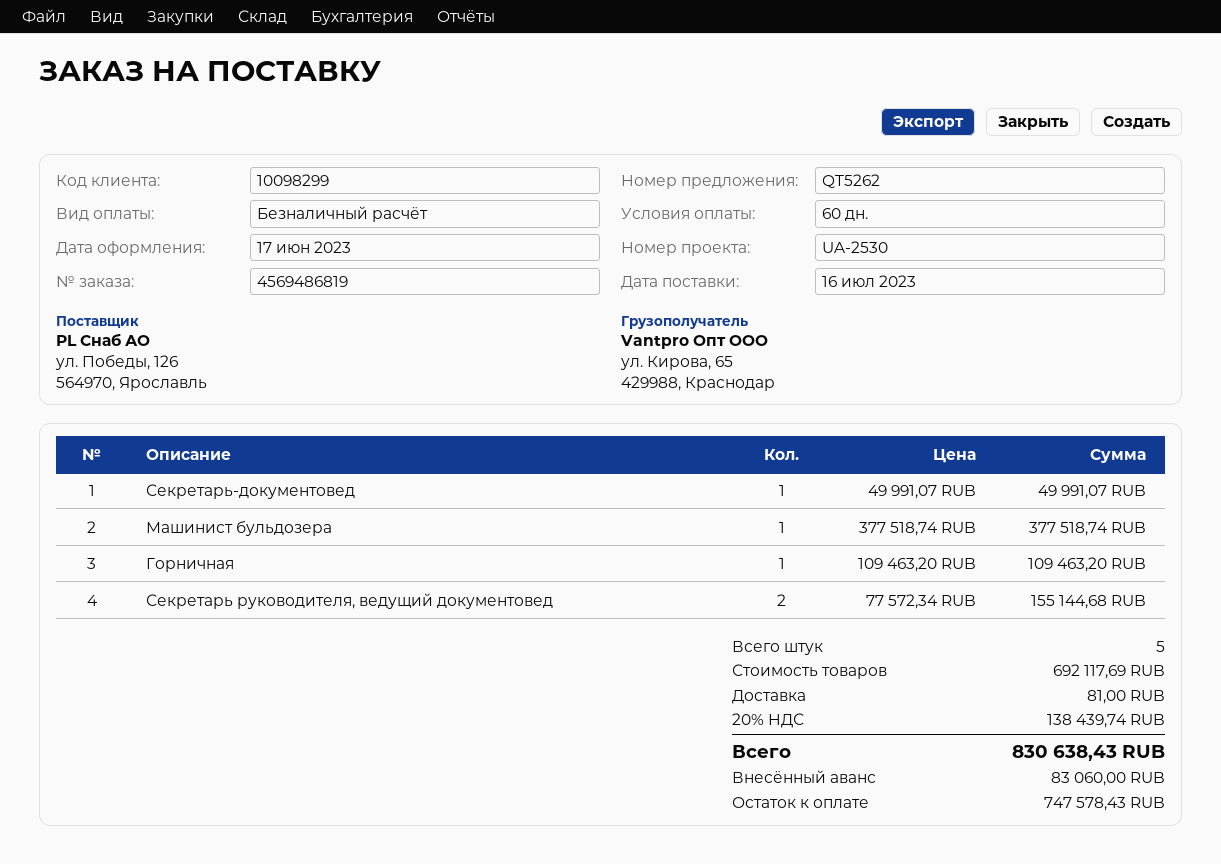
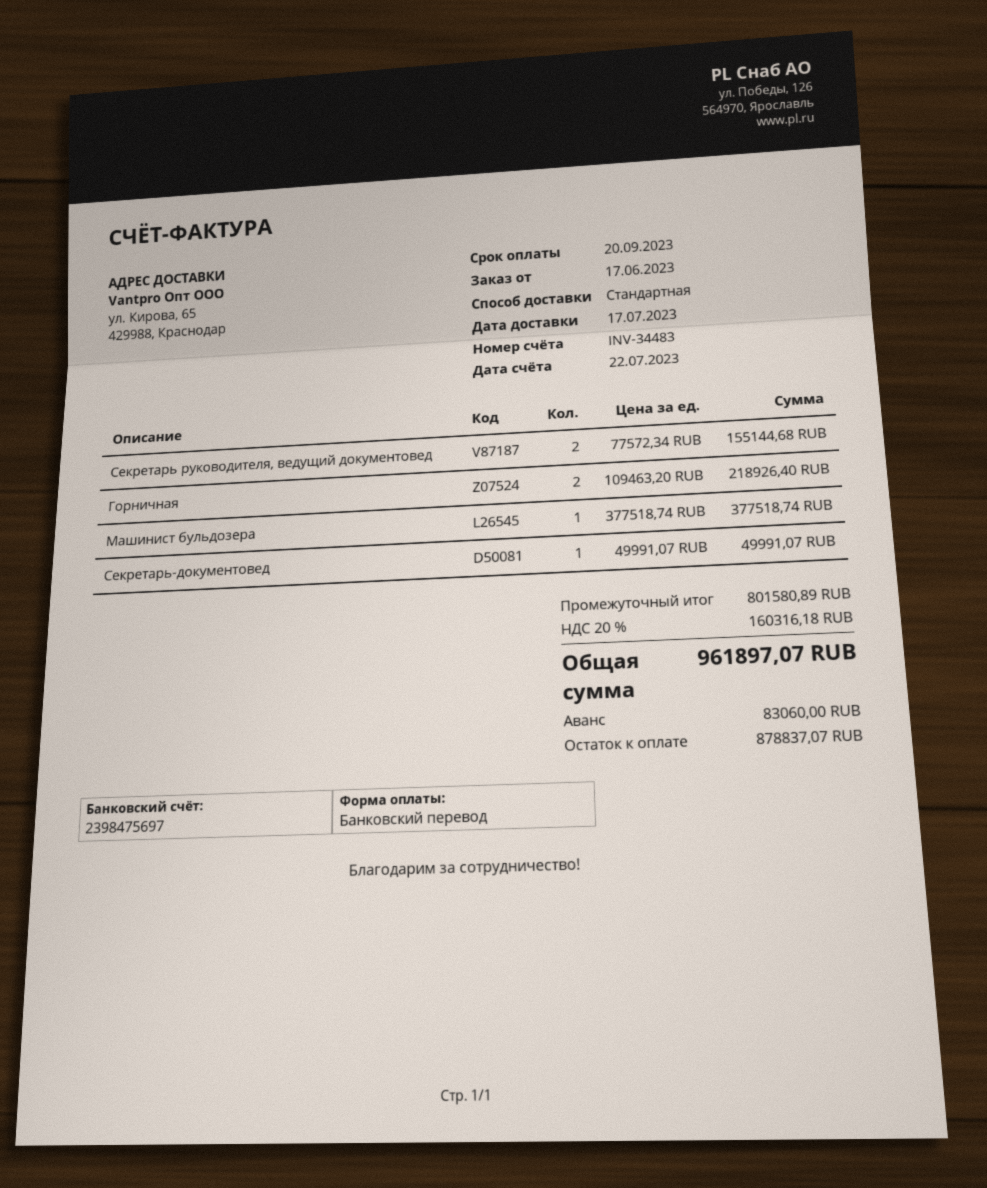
delivery date: 2023-07-16 -> 2023-07-17
Горничная: 1 x 109463.20 = 109463.20 -> 2 x 109463.20 = 218926.40
subtotal: 692117.69 -> 801580.89
shipping: 81.00 -> none
tax: 20% = 138439.74 -> 20% = 160316.18
total: 830638.43 -> 961897.07
balance: 747578.43 -> 878837.07

